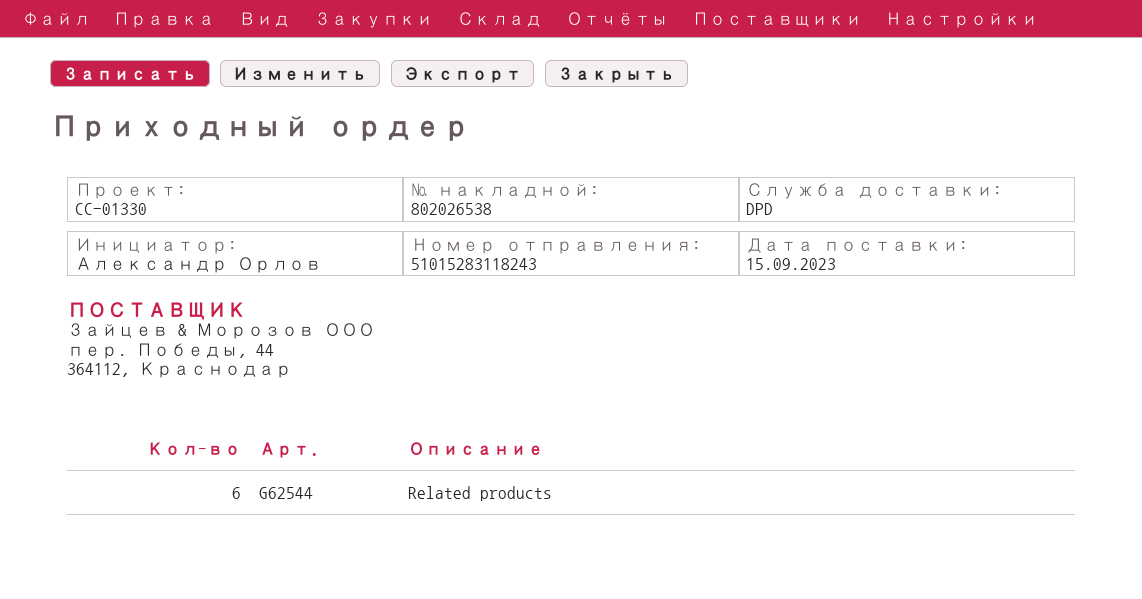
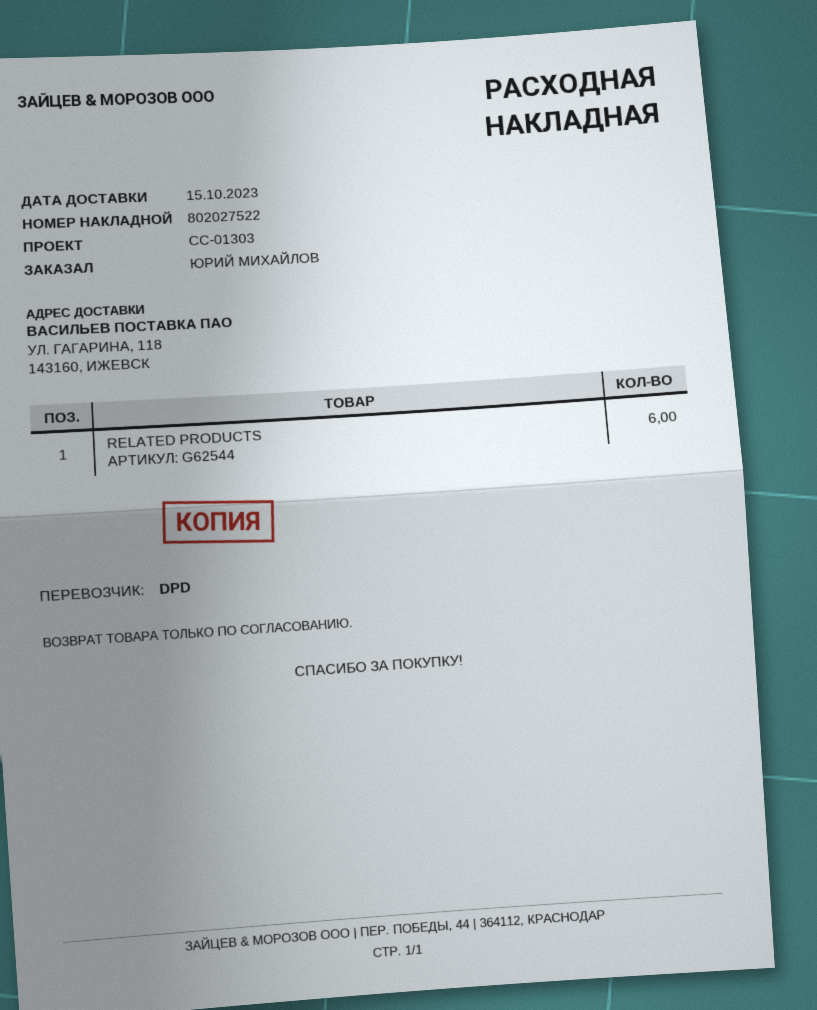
delivery note number: 802026538 -> 802027522
delivery date: 2023-09-15 -> 2023-10-15
reference: CC-01330 -> CC-01303
ordered by: Александр Орлов -> ЮРИЙ МИХАЙЛОВ

